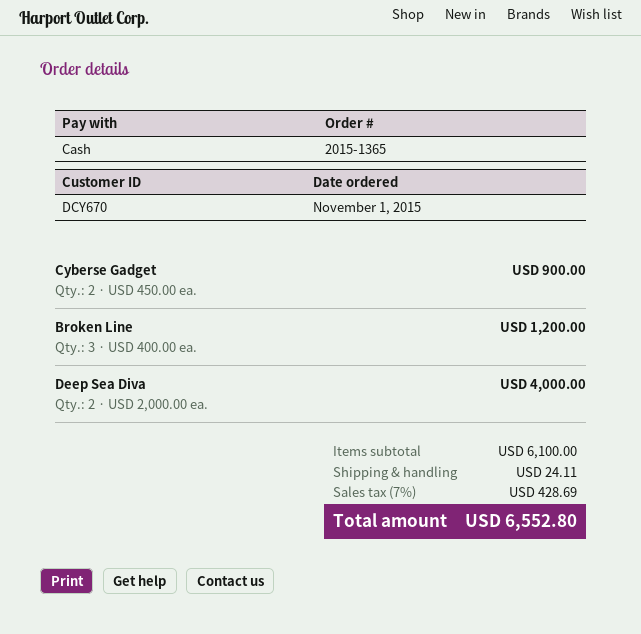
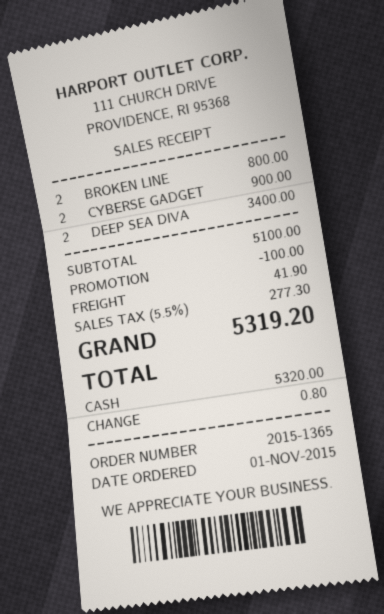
Broken Line: 3 for 1200.00 -> 2 for 800.00
Deep Sea Diva: 2 for 4000.00 -> 2 for 3400.00
subtotal: 6100.00 -> 5100.00
discount: none -> 100.00
shipping: 24.11 -> 41.90
tax: 7% = 428.69 -> 5.5% = 277.30
total: 6552.80 -> 5319.20

